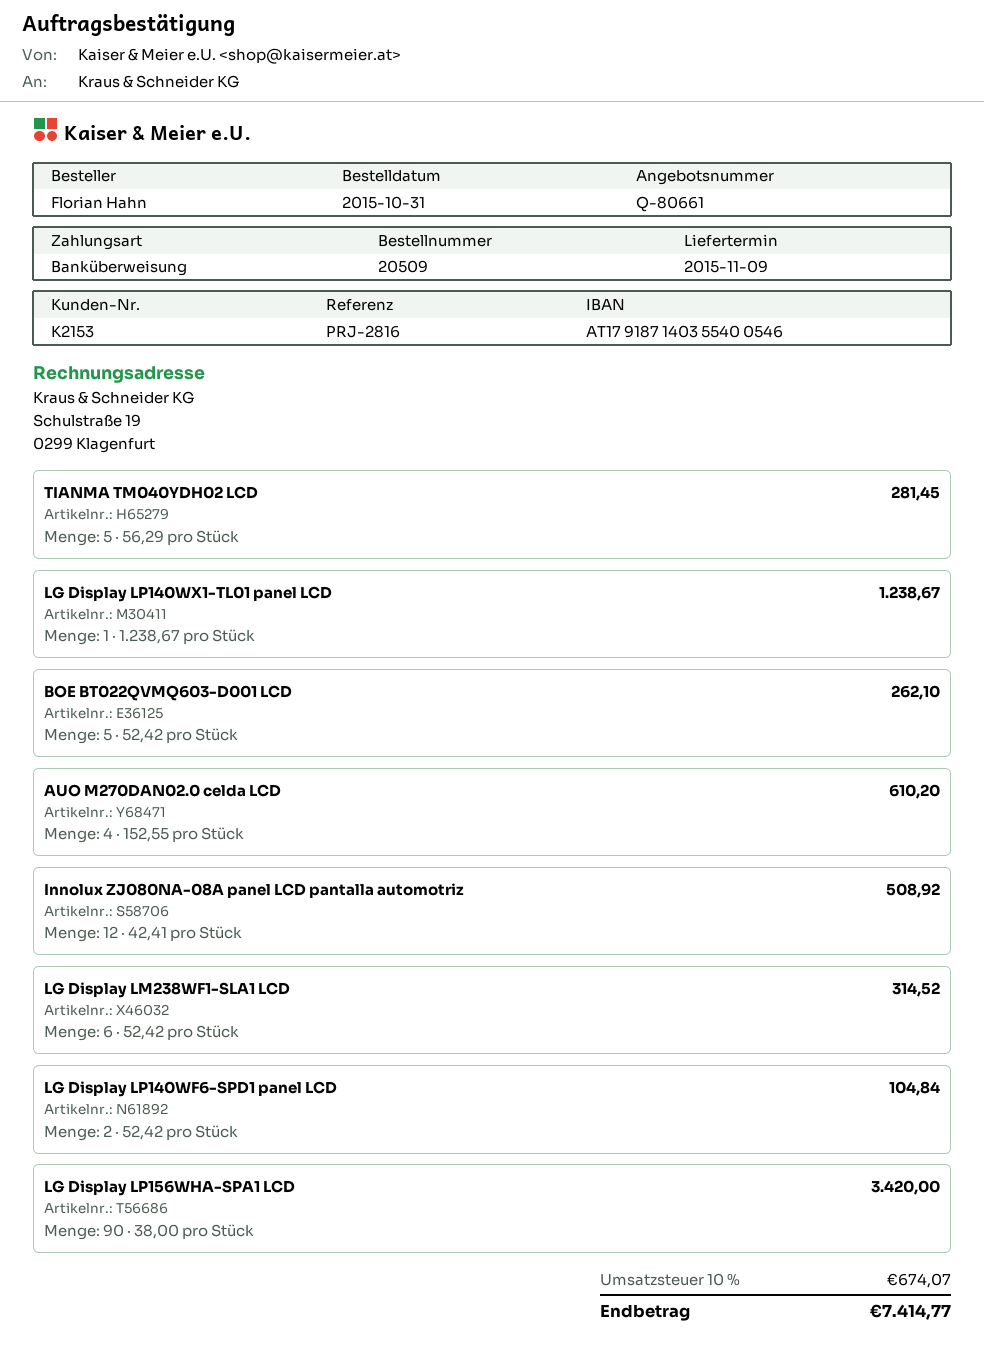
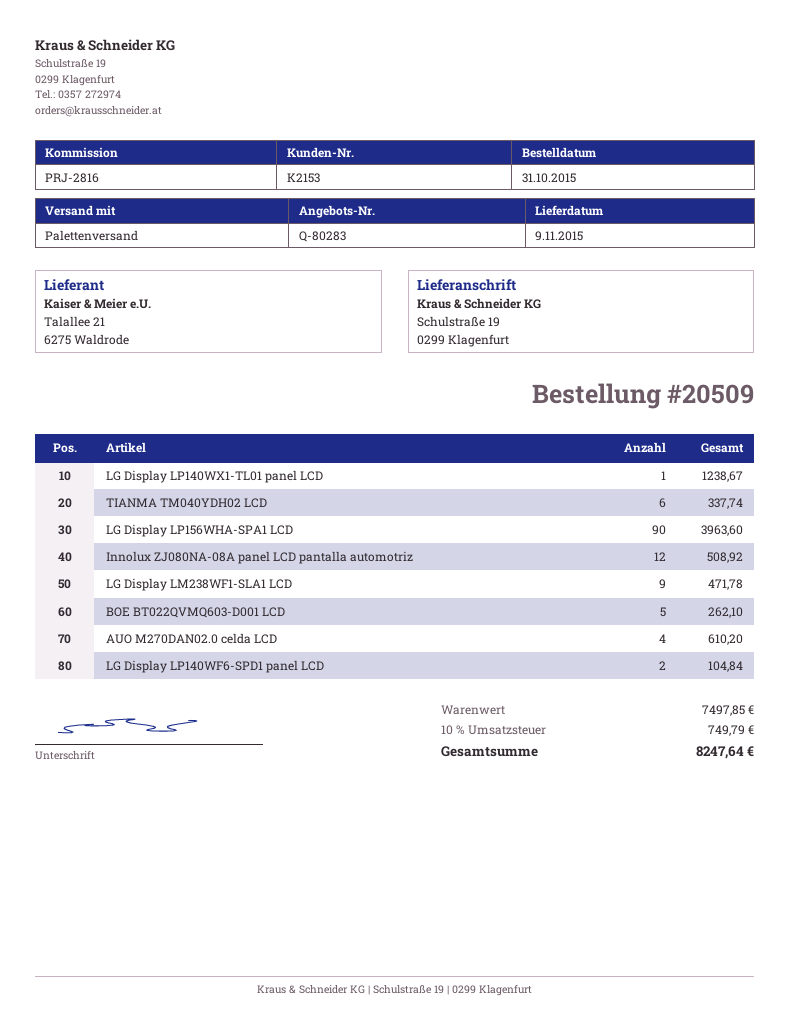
quote number: Q-80661 -> Q-80283
TIANMA TM040YDH02 LCD: 5 for 281.45 -> 6 for 337.74
LG Display LM238WF1-SLA1 LCD: 6 for 314.52 -> 9 for 471.78
LG Display LP156WHA-SPA1 LCD: 90 for 3420.00 -> 90 for 3963.60
tax: 10% = 674.07 -> 10% = 749.79
total: 7414.77 -> 8247.64

